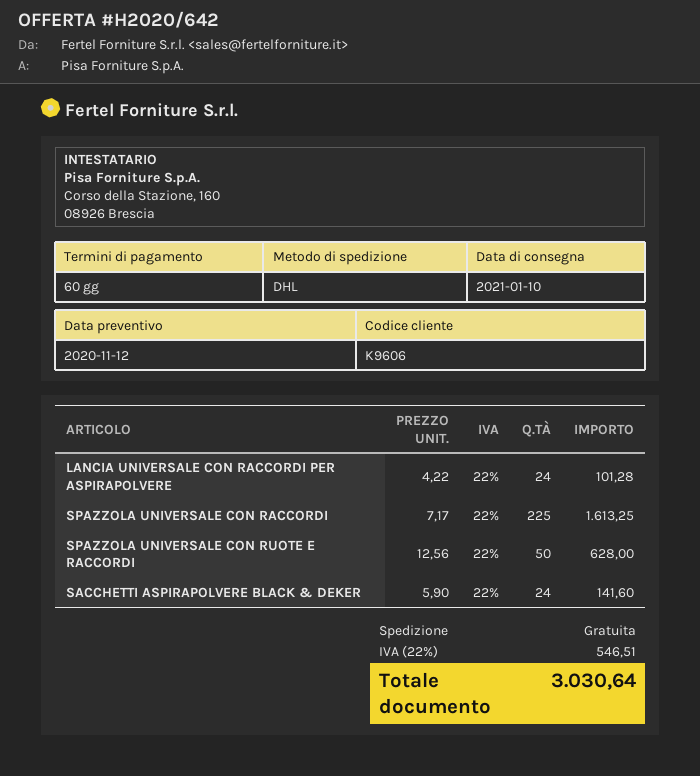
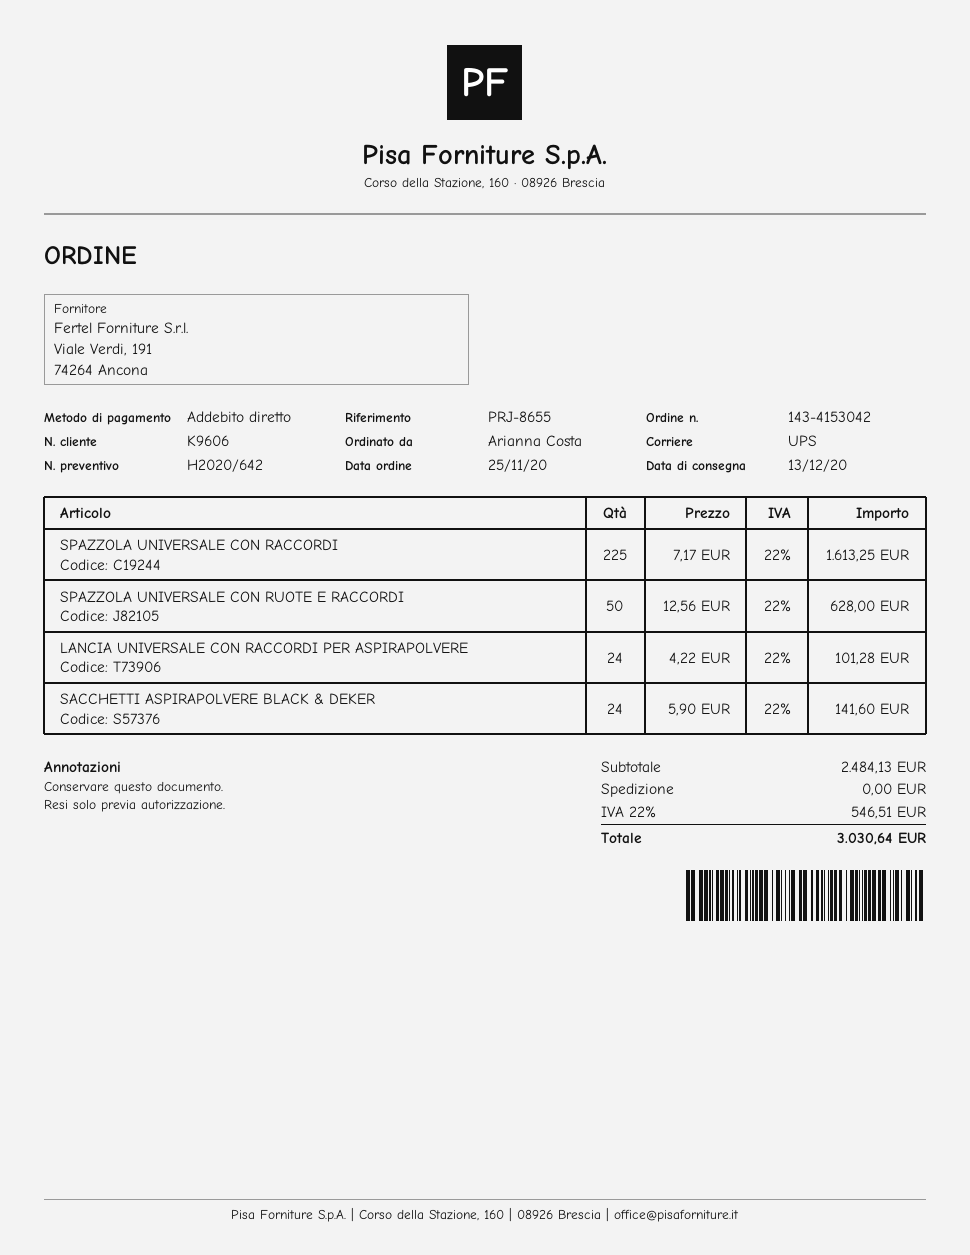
delivery date: 2021-01-10 -> 2020-12-13
shipping method: DHL -> UPS

